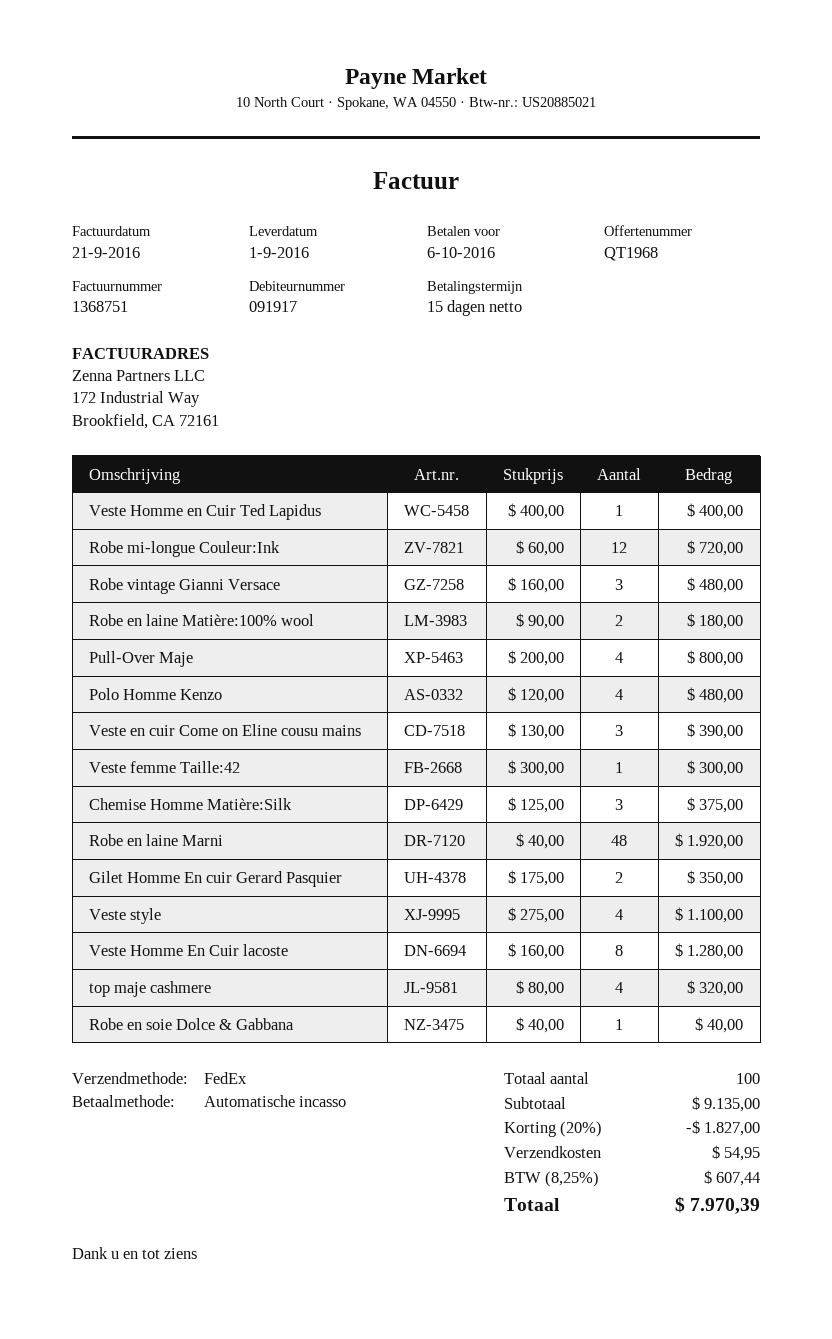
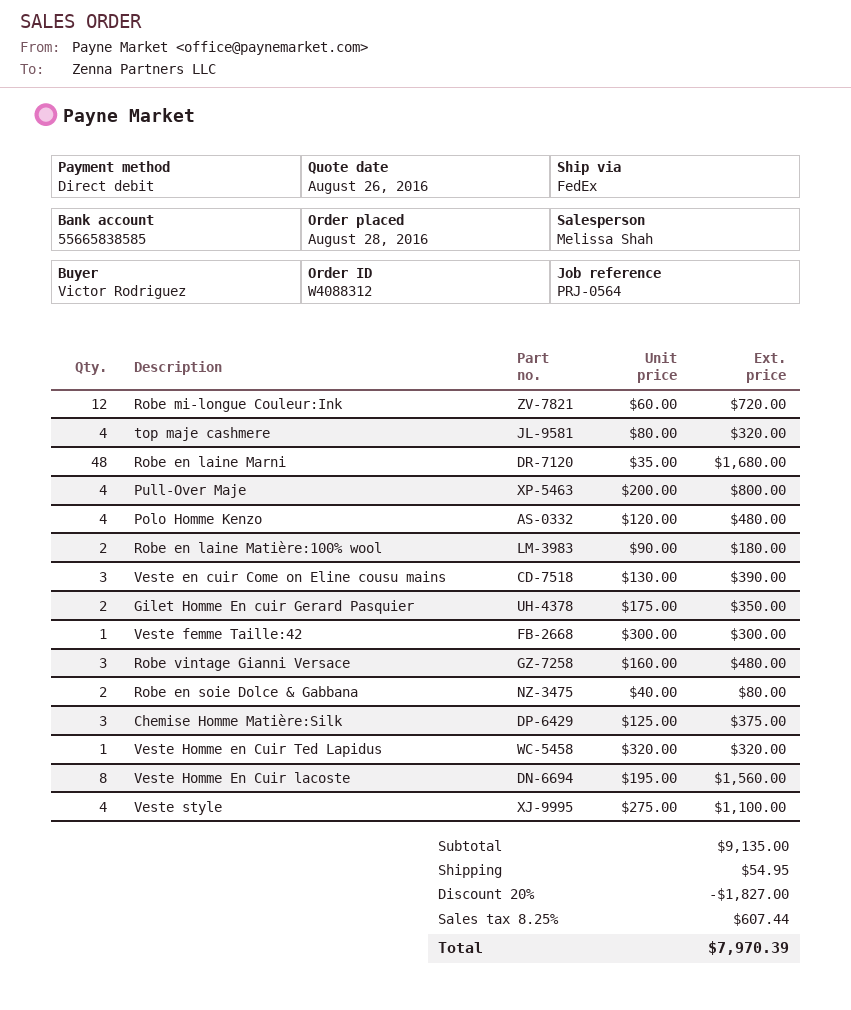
Veste Homme en Cuir Ted Lapidus: 1 x 400.00 = 400.00 -> 1 x 320.00 = 320.00
Robe en laine Marni: 48 x 40.00 = 1920.00 -> 48 x 35.00 = 1680.00
Veste Homme En Cuir lacoste: 8 x 160.00 = 1280.00 -> 8 x 195.00 = 1560.00
Robe en soie Dolce & Gabbana: 1 x 40.00 = 40.00 -> 2 x 40.00 = 80.00

